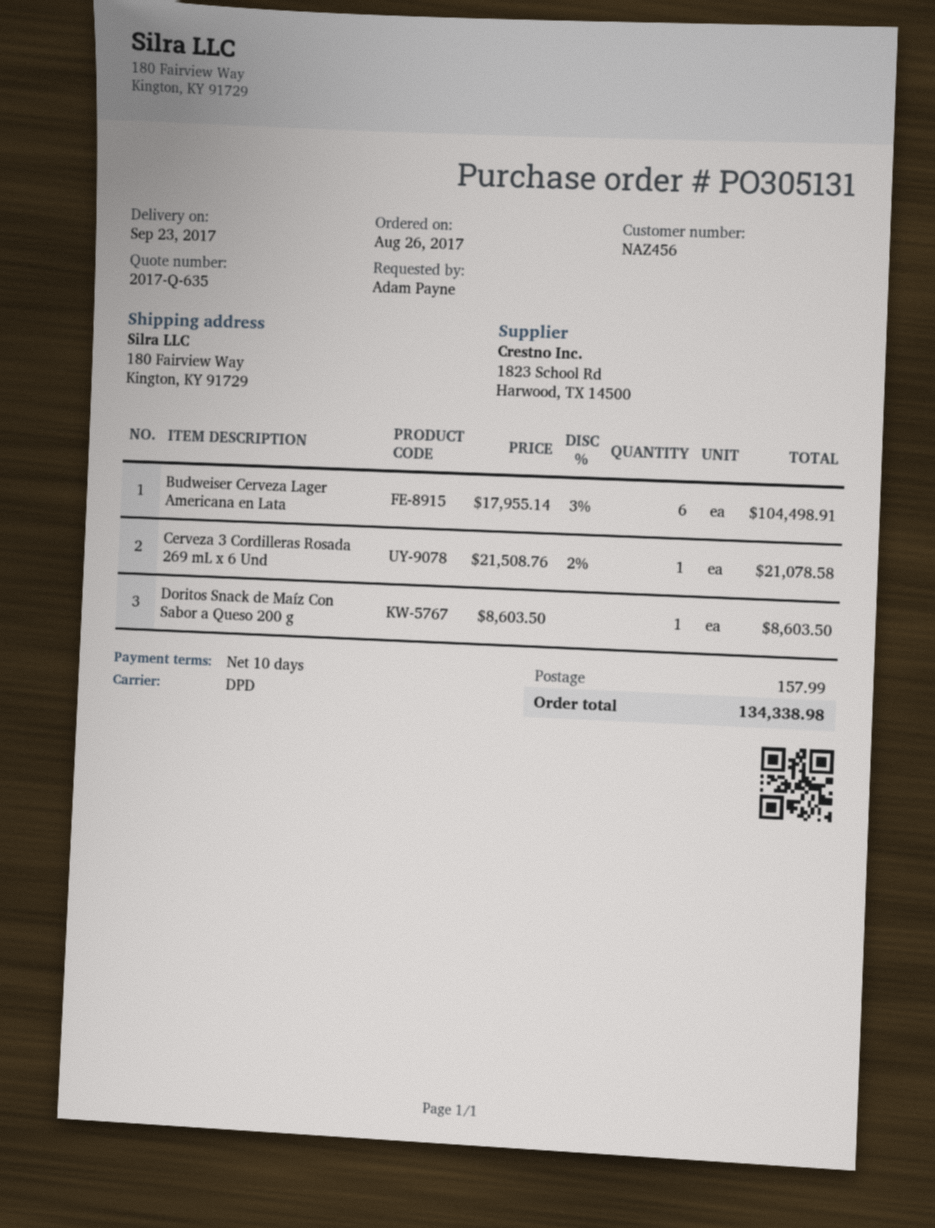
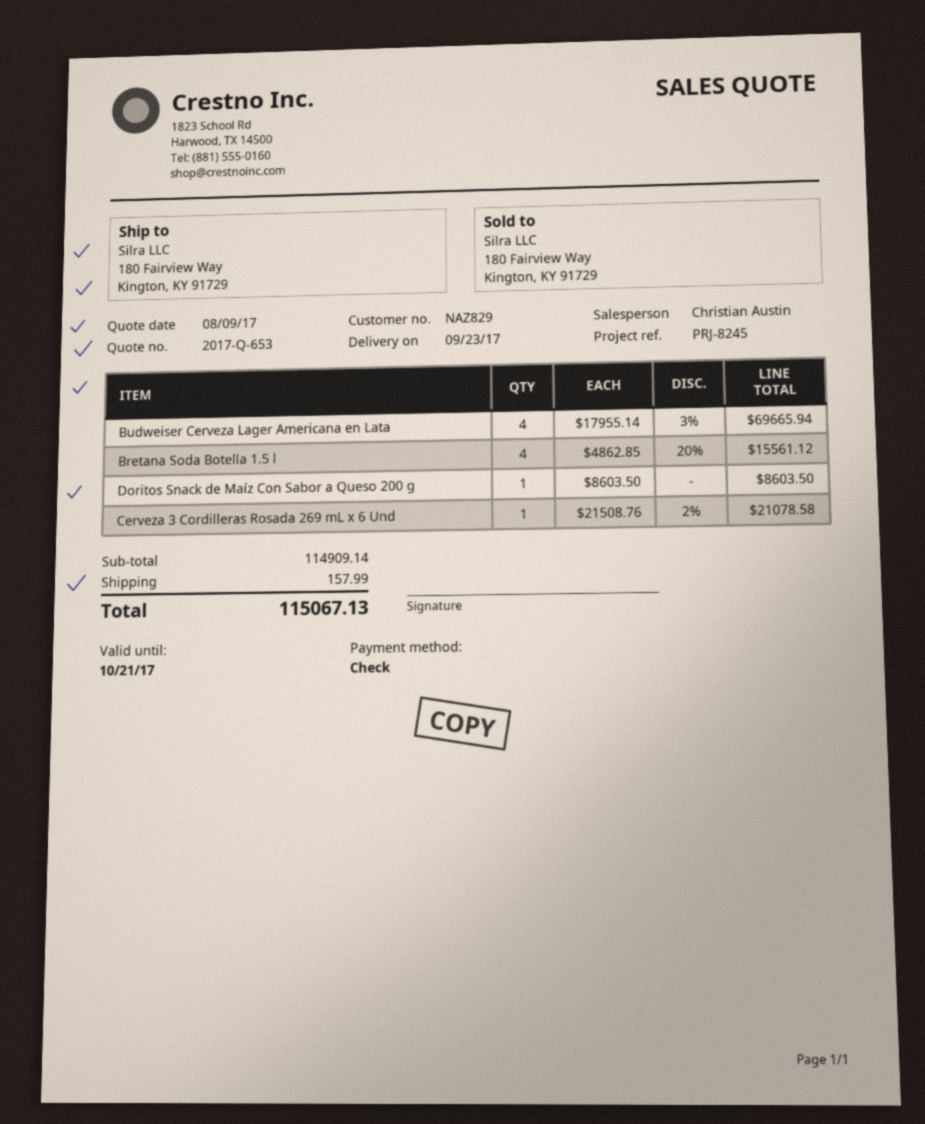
quote number: 2017-Q-635 -> 2017-Q-653
customer number: NAZ456 -> NAZ829
Budweiser Cerveza Lager Americana en Lata: 6 x 17955.14 - 3% = 104498.91 -> 4 x 17955.14 - 3% = 69665.94
Bretana Soda Botella 1.5 l: none -> 4 x 4862.85 - 20% = 15561.12
total: 134338.98 -> 115067.13

